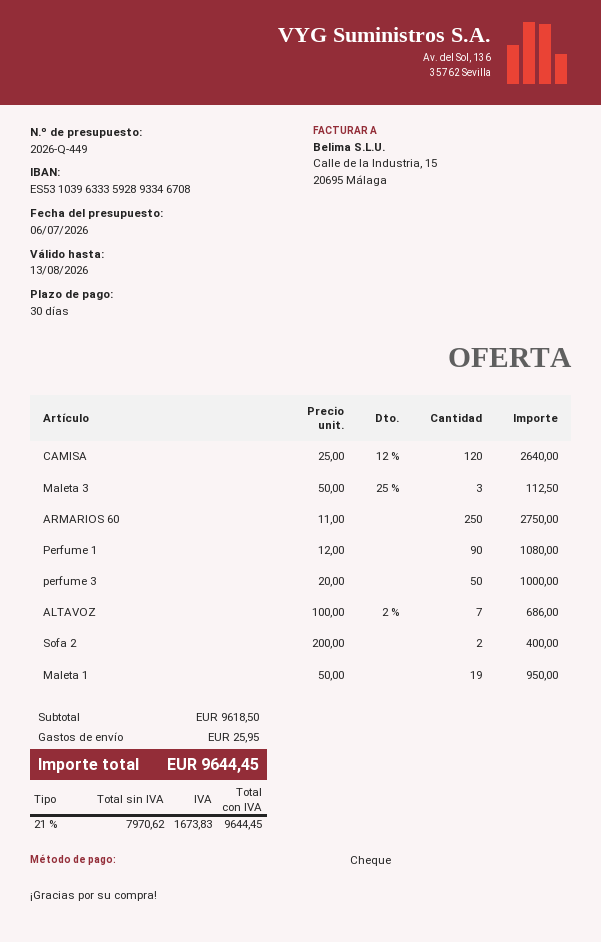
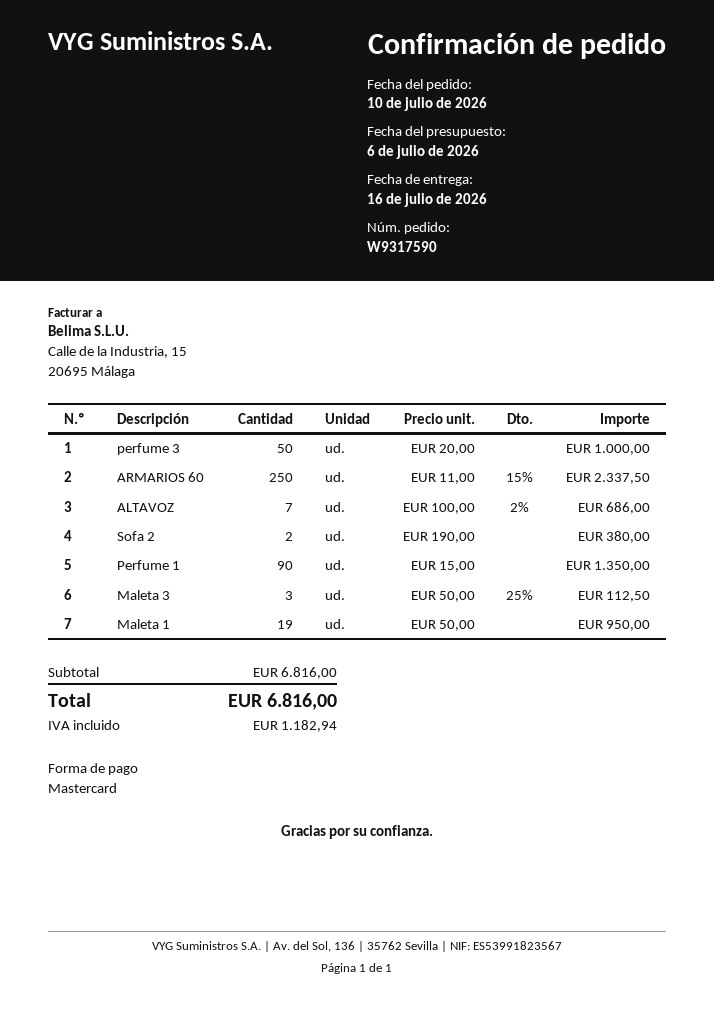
payment method: cheque -> Mastercard
CAMISA: 120 x 25.00 - 12% = 2640.00 -> none
ARMARIOS 60: 250 x 11.00 = 2750.00 -> 250 x 11.00 - 15% = 2337.50
Perfume 1: 90 x 12.00 = 1080.00 -> 90 x 15.00 = 1350.00
Sofa 2: 2 x 200.00 = 400.00 -> 2 x 190.00 = 380.00
subtotal: 9618.50 -> 6816.00
shipping: 25.95 -> none
tax: 1673.83 -> 1182.94
total: 9644.45 -> 6816.00

